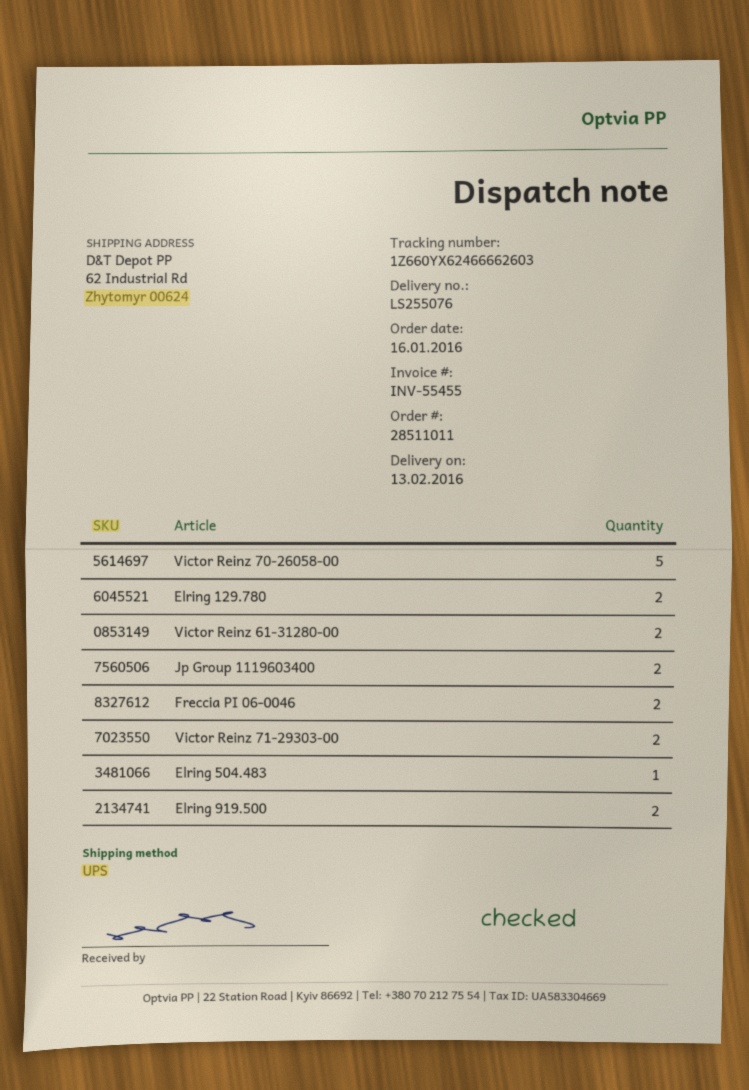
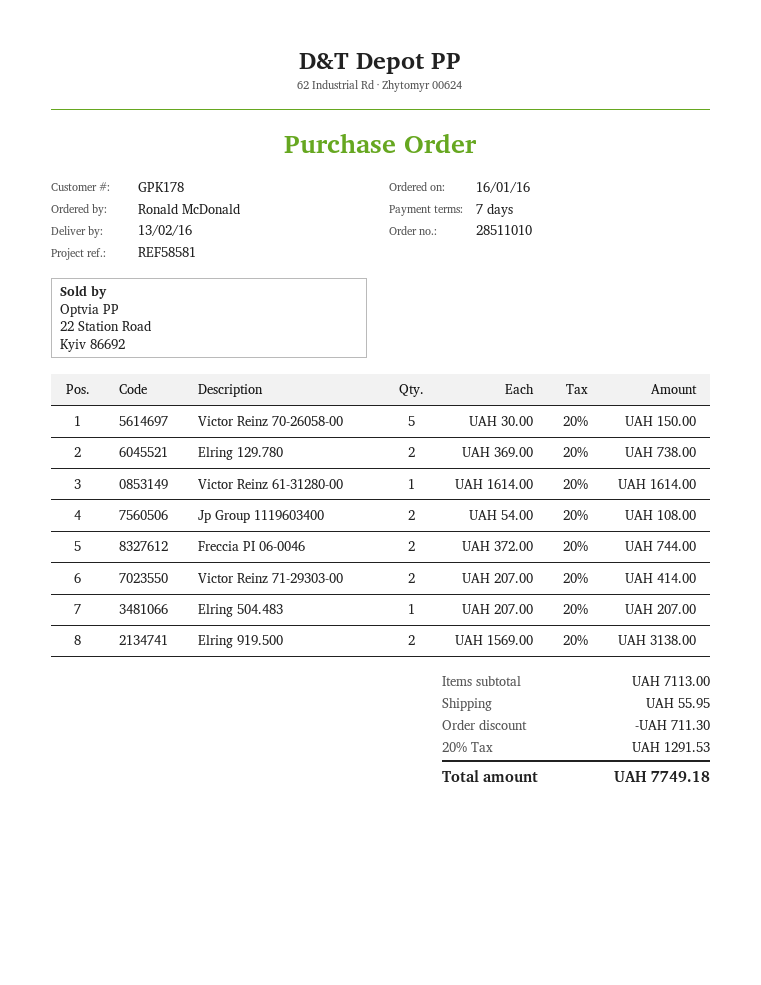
order number: 28511011 -> 28511010
Victor Reinz 61-31280-00: 2 -> 1

